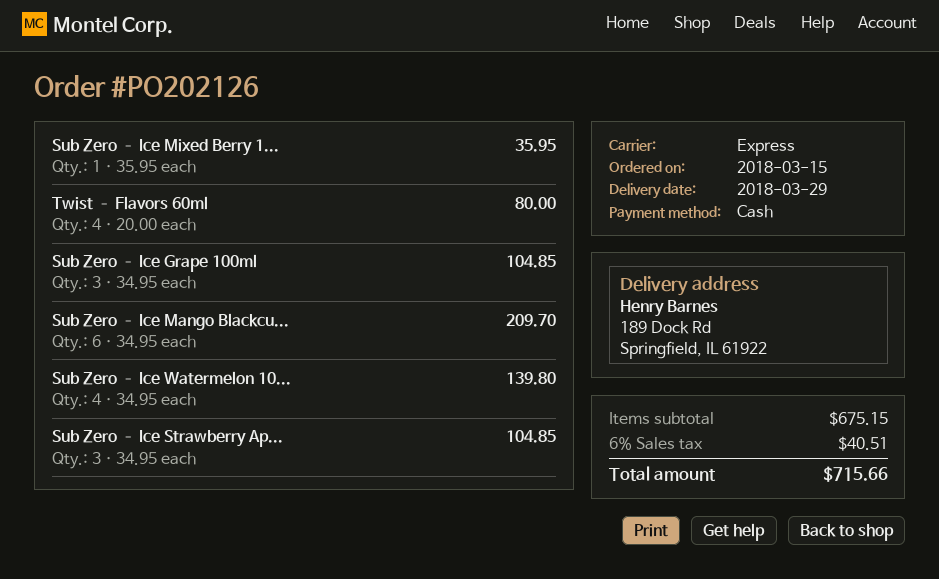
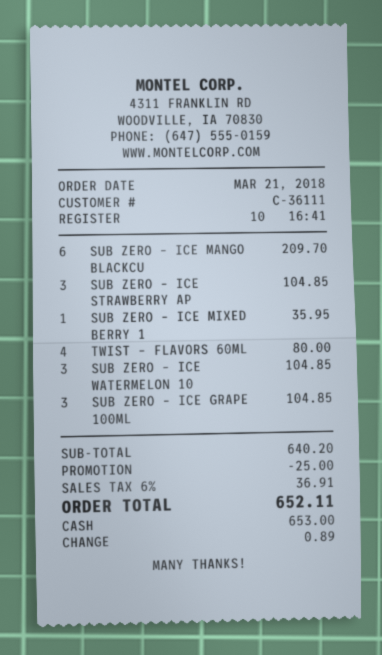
order date: 2018-03-15 -> 2018-03-21
Sub Zero – Ice Watermelon 10...: 4 for 139.80 -> 3 for 104.85
subtotal: 675.15 -> 640.20
discount: none -> 25.00
tax: 6% = 40.51 -> 6% = 36.91
total: 715.66 -> 652.11

